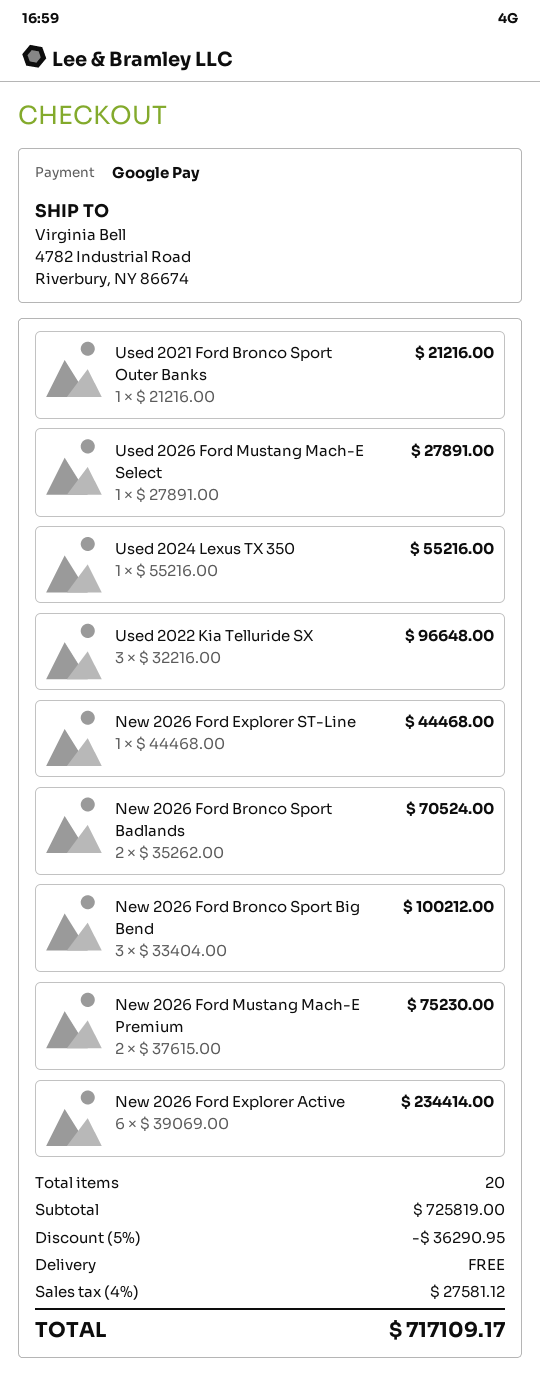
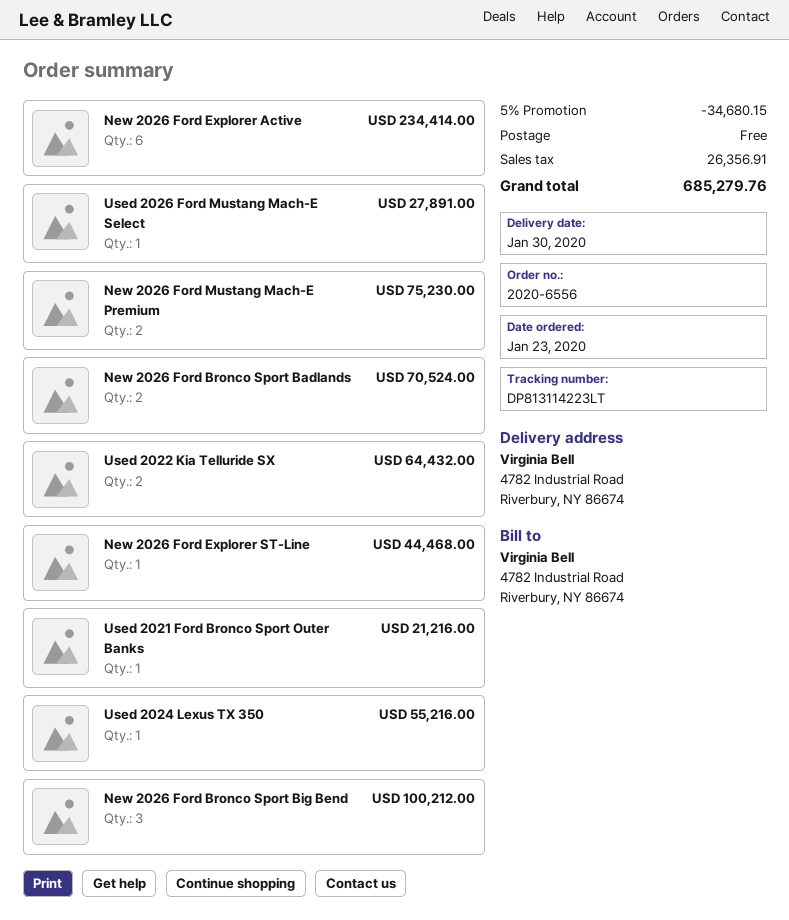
Used 2022 Kia Telluride SX: 3 for 96648.00 -> 2 for 64432.00
discount: 5% = 36290.95 -> 5% = 34680.15
tax: 27581.12 -> 26356.91
total: 717109.17 -> 685279.76

